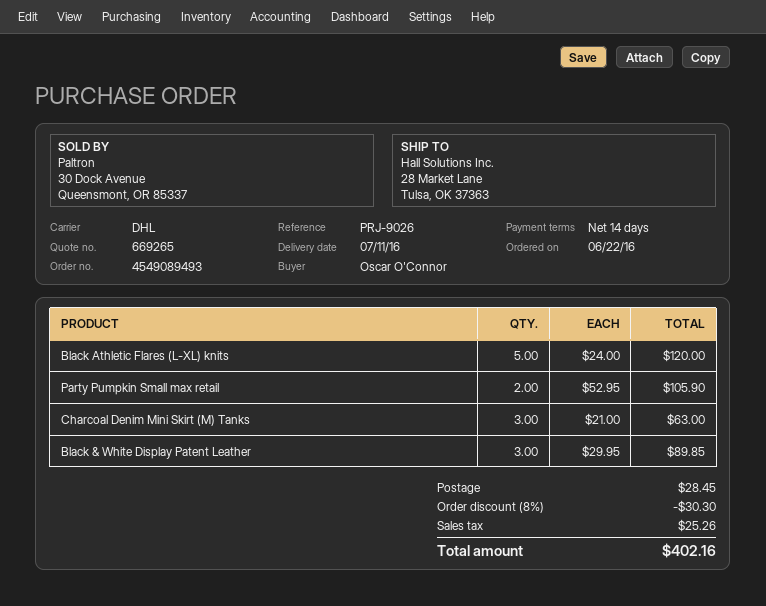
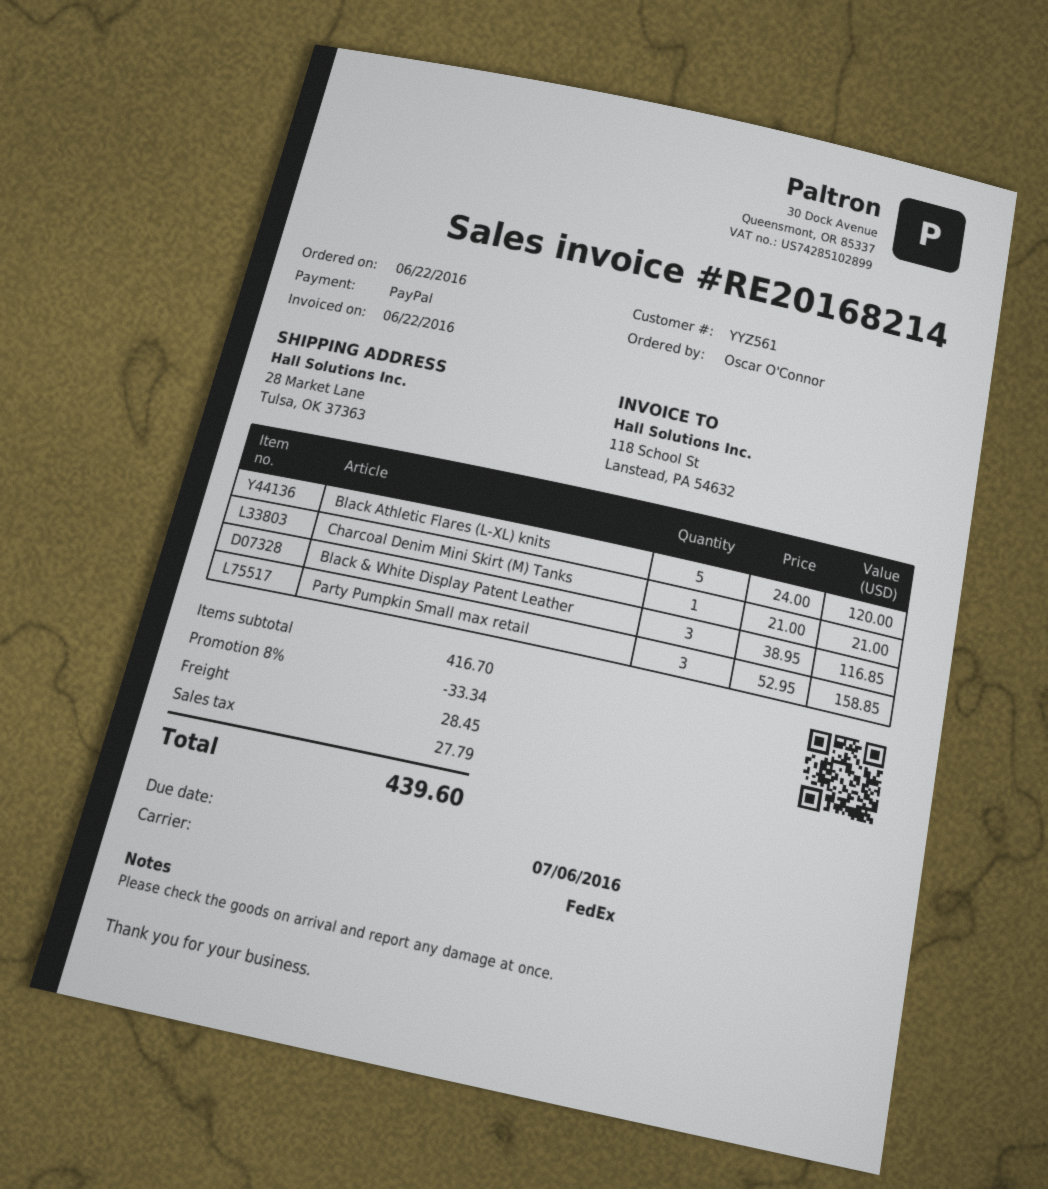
shipping method: DHL -> FedEx
Party Pumpkin Small max retail: 2 x 52.95 = 105.90 -> 3 x 52.95 = 158.85
Charcoal Denim Mini Skirt (M) Tanks: 3 x 21.00 = 63.00 -> 1 x 21.00 = 21.00
Black & White Display Patent Leather: 3 x 29.95 = 89.85 -> 3 x 38.95 = 116.85
discount: 8% = 30.30 -> 8% = 33.34
tax: 25.26 -> 27.79
total: 402.16 -> 439.60

